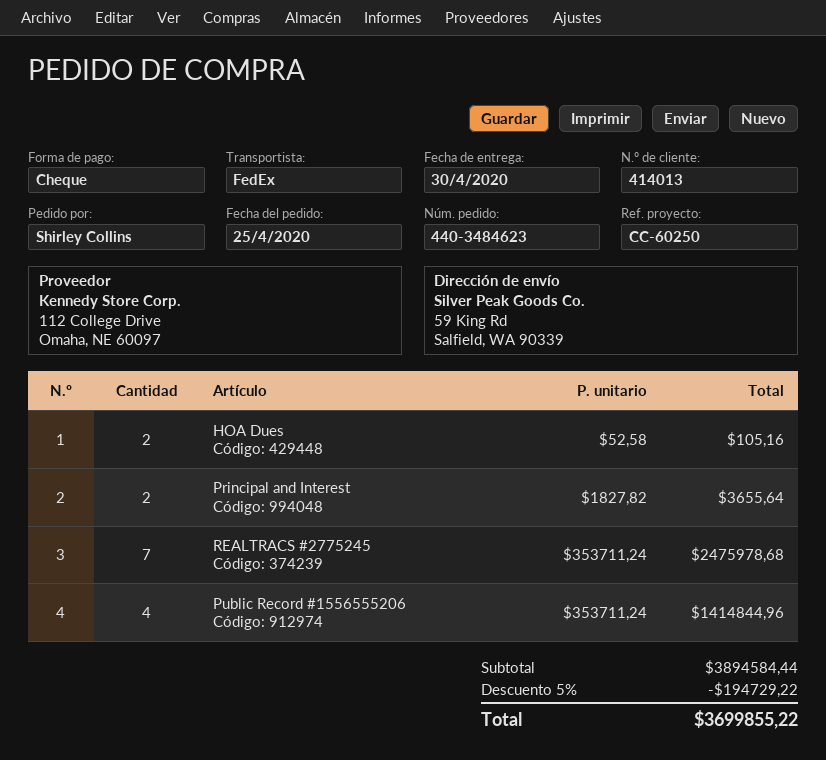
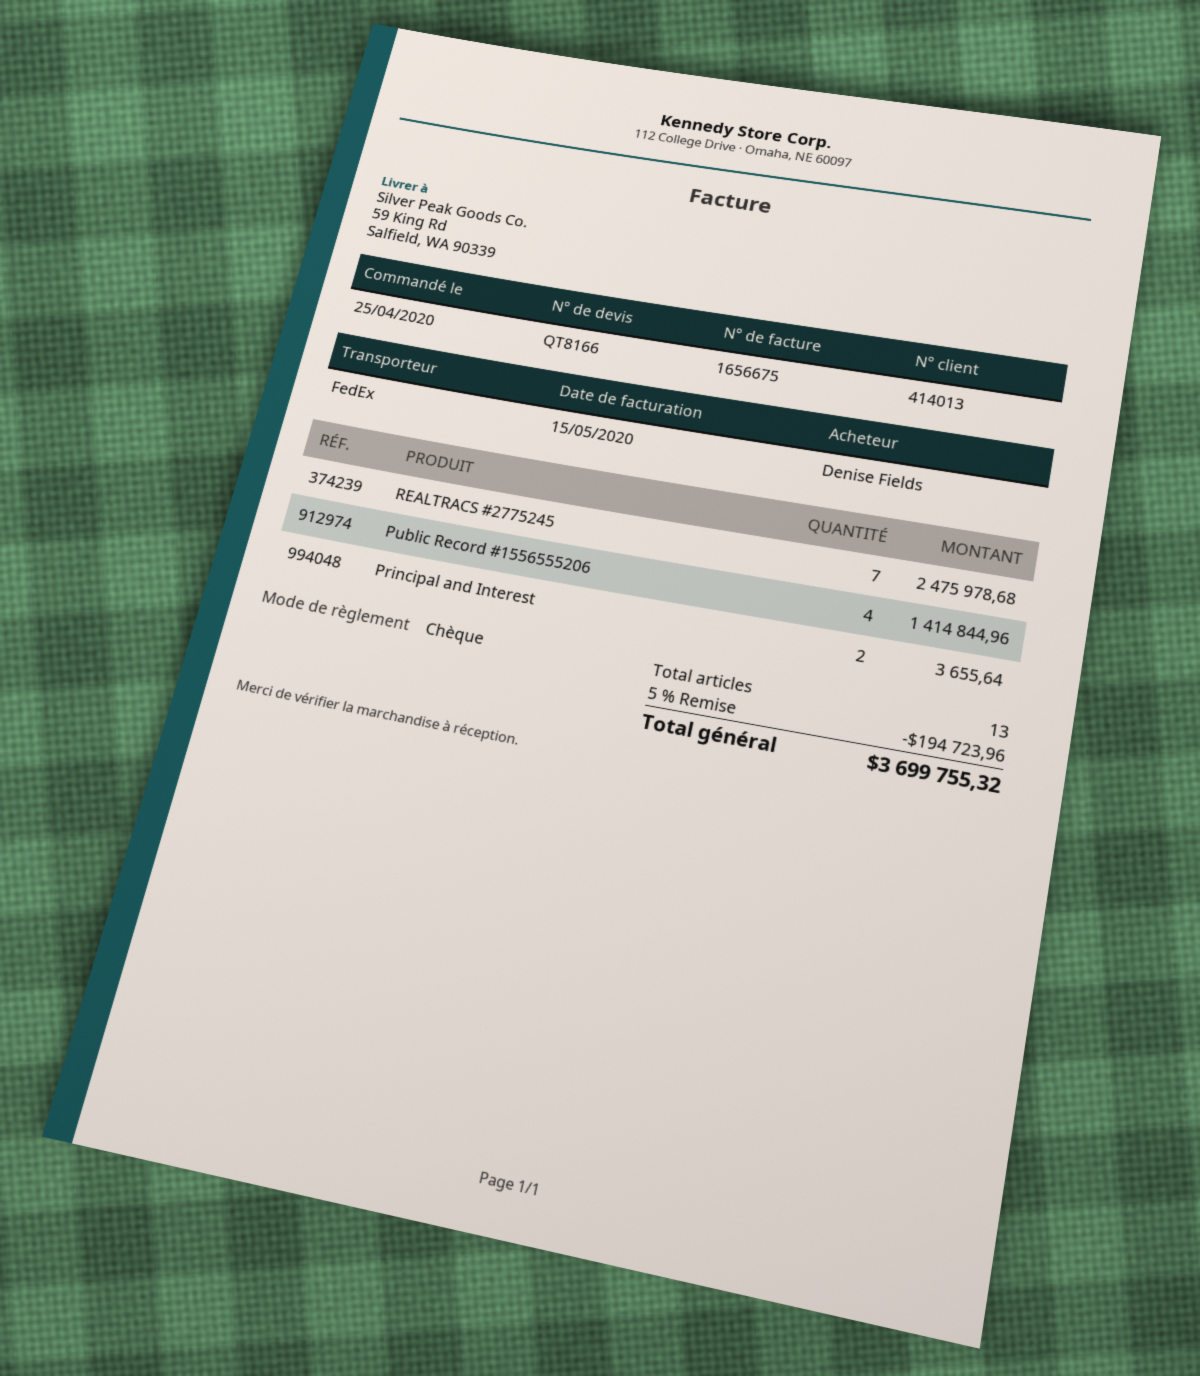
ordered by: Shirley Collins -> Denise Fields
HOA Dues: 2 for 105.16 -> none
discount: 5% = 194729.22 -> 5% = 194723.96
total: 3699855.22 -> 3699755.32

